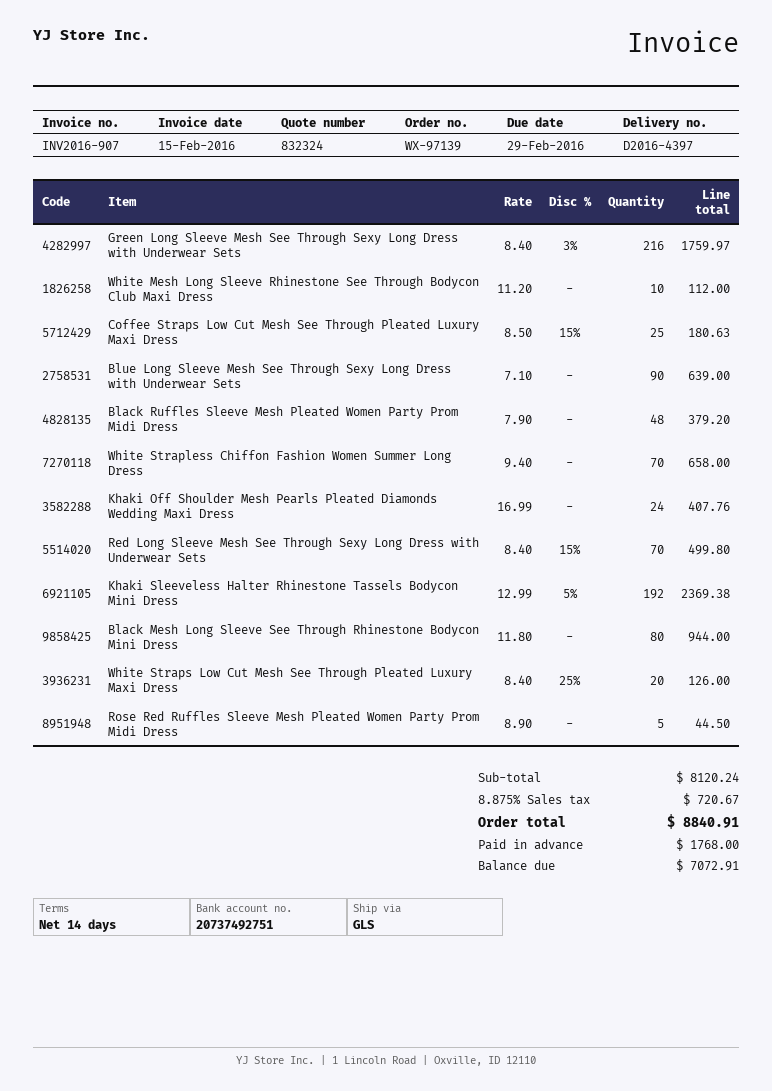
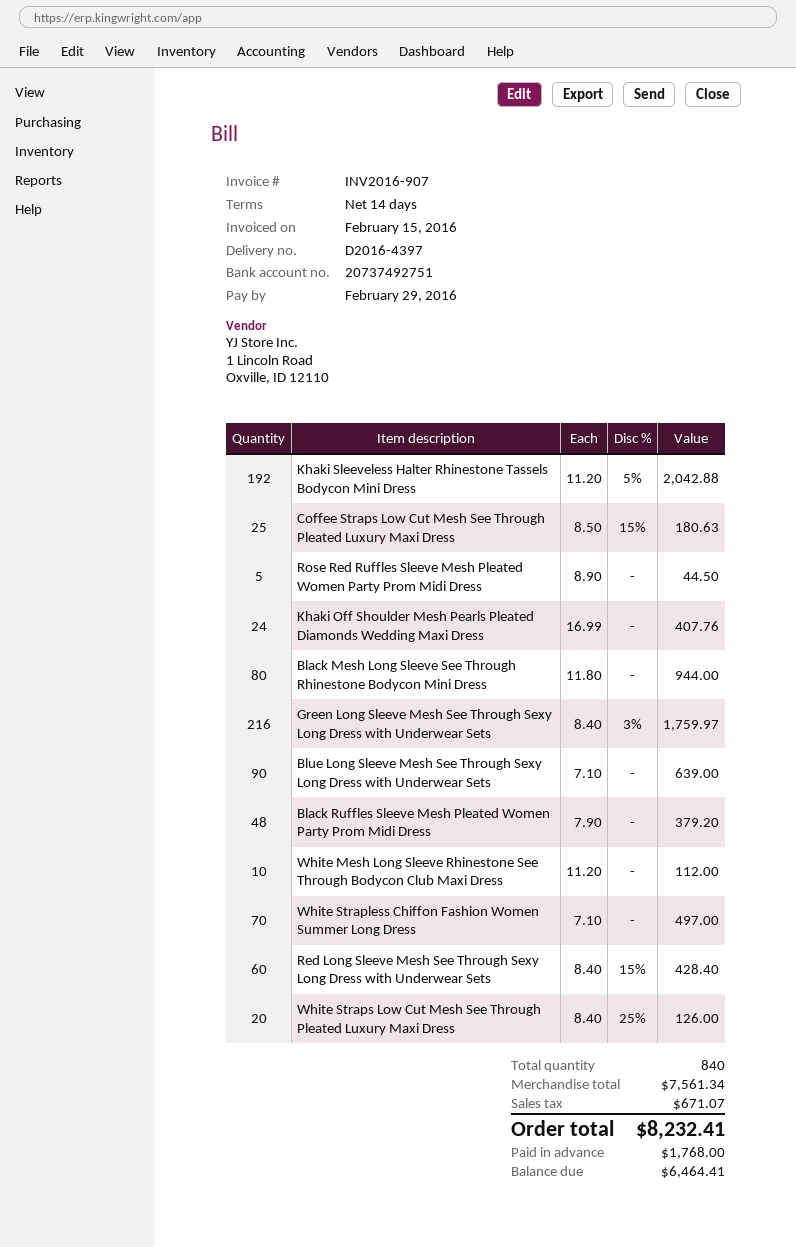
White Strapless Chiffon Fashion Women Summer Long Dress: 70 x 9.40 = 658.00 -> 70 x 7.10 = 497.00
Red Long Sleeve Mesh See Through Sexy Long Dress with Underwear Sets: 70 x 8.40 - 15% = 499.80 -> 60 x 8.40 - 15% = 428.40
Khaki Sleeveless Halter Rhinestone Tassels Bodycon Mini Dress: 192 x 12.99 - 5% = 2369.38 -> 192 x 11.20 - 5% = 2042.88
subtotal: 8120.24 -> 7561.34
tax: 720.67 -> 671.07
total: 8840.91 -> 8232.41
balance: 7072.91 -> 6464.41

